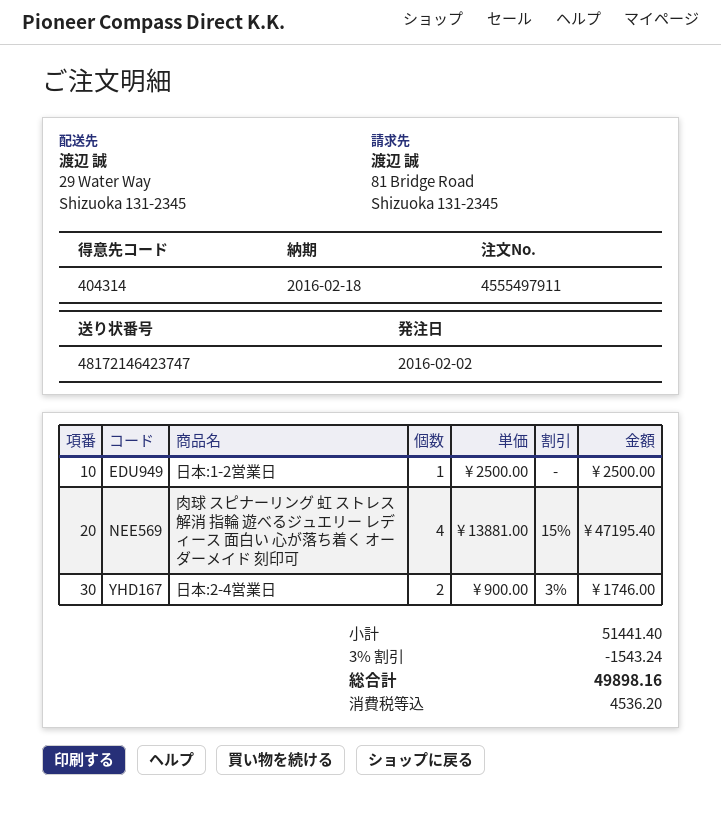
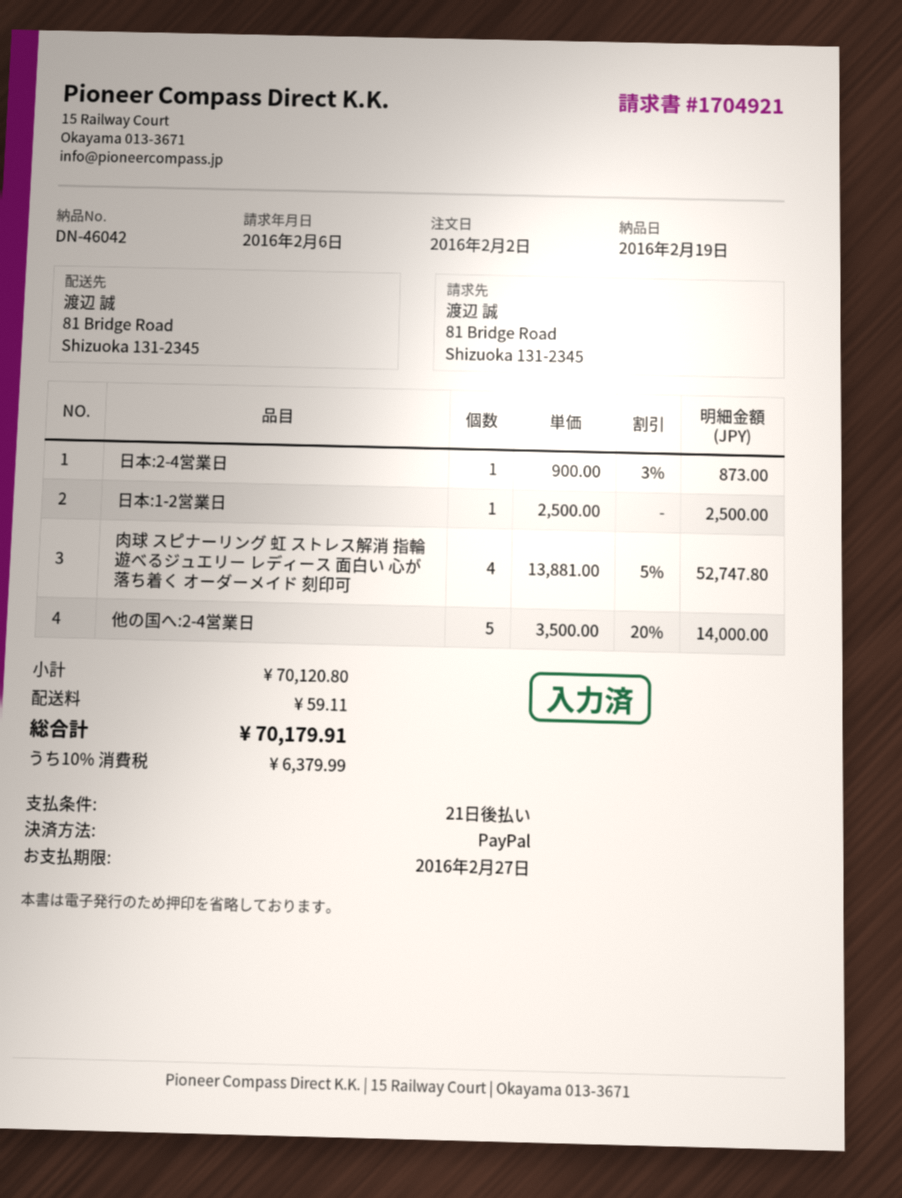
delivery date: 2016-02-18 -> 2016-02-19
ship to: 29 Water Way, Shizuoka 131-2345 -> 81 Bridge Road, Shizuoka 131-2345
肉球 スピナーリング 虹 ストレス解消 指輪 遊べるジュエリー レディース 面白い 心が落ち着く オーダーメイド 刻印可: 4 x 13881.00 - 15% = 47195.40 -> 4 x 13881.00 - 5% = 52747.80
日本:2-4営業日: 2 x 900.00 - 3% = 1746.00 -> 1 x 900.00 - 3% = 873.00
他の国へ:2-4営業日: none -> 5 x 3500.00 - 20% = 14000.00
subtotal: 51441.40 -> 70120.80
discount: 3% = 1543.24 -> none
shipping: none -> 59.11
tax: 4536.20 -> 6379.99
total: 49898.16 -> 70179.91

